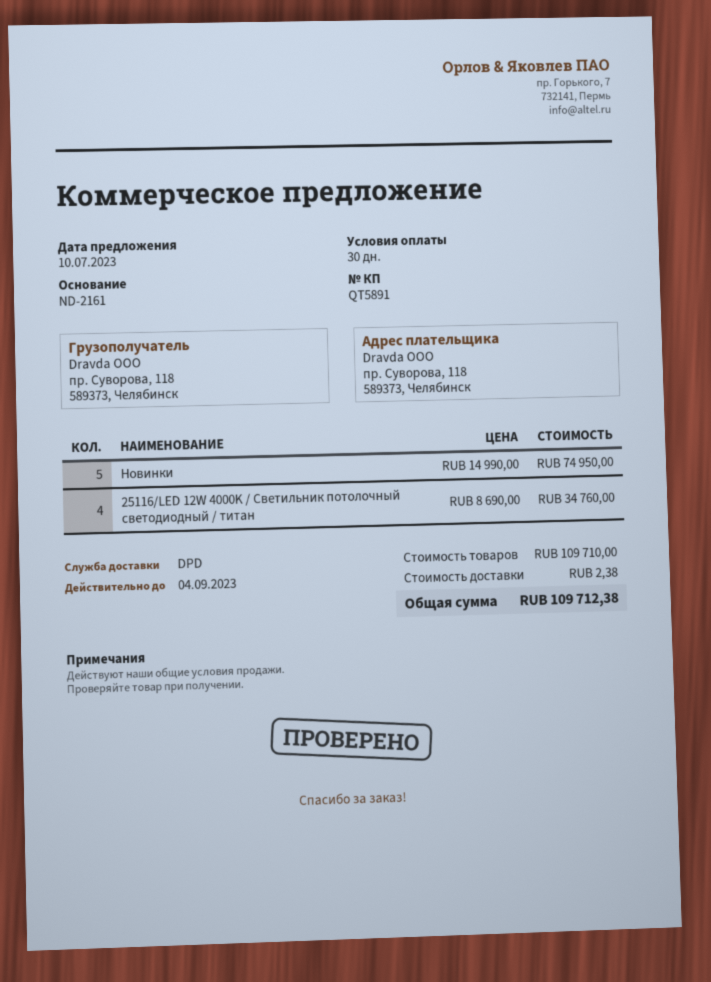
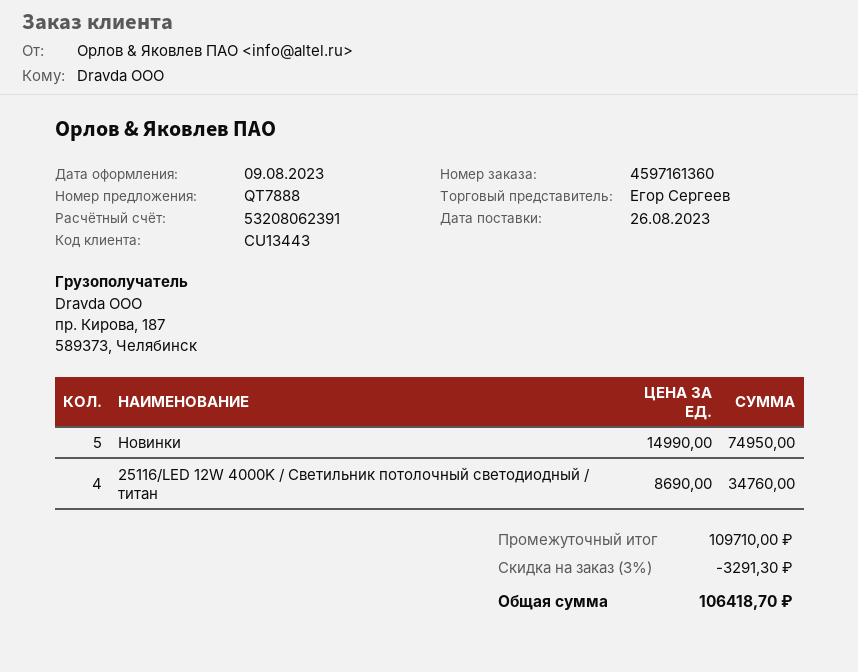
quote number: QT5891 -> QT7888
ship to: пр. Суворова, 118, 589373, Челябинск -> пр. Кирова, 187, 589373, Челябинск
discount: none -> 3% = 3291.30
shipping: 2.38 -> none
total: 109712.38 -> 106418.70

